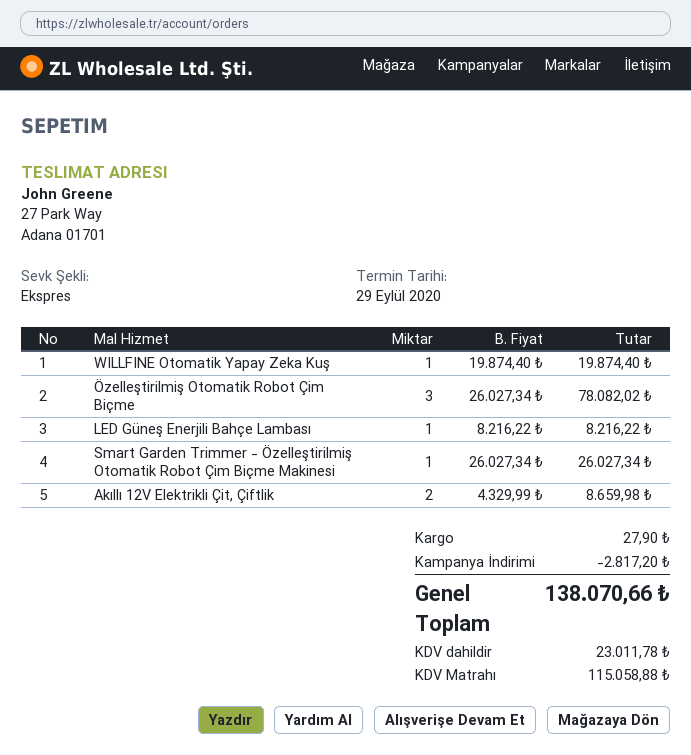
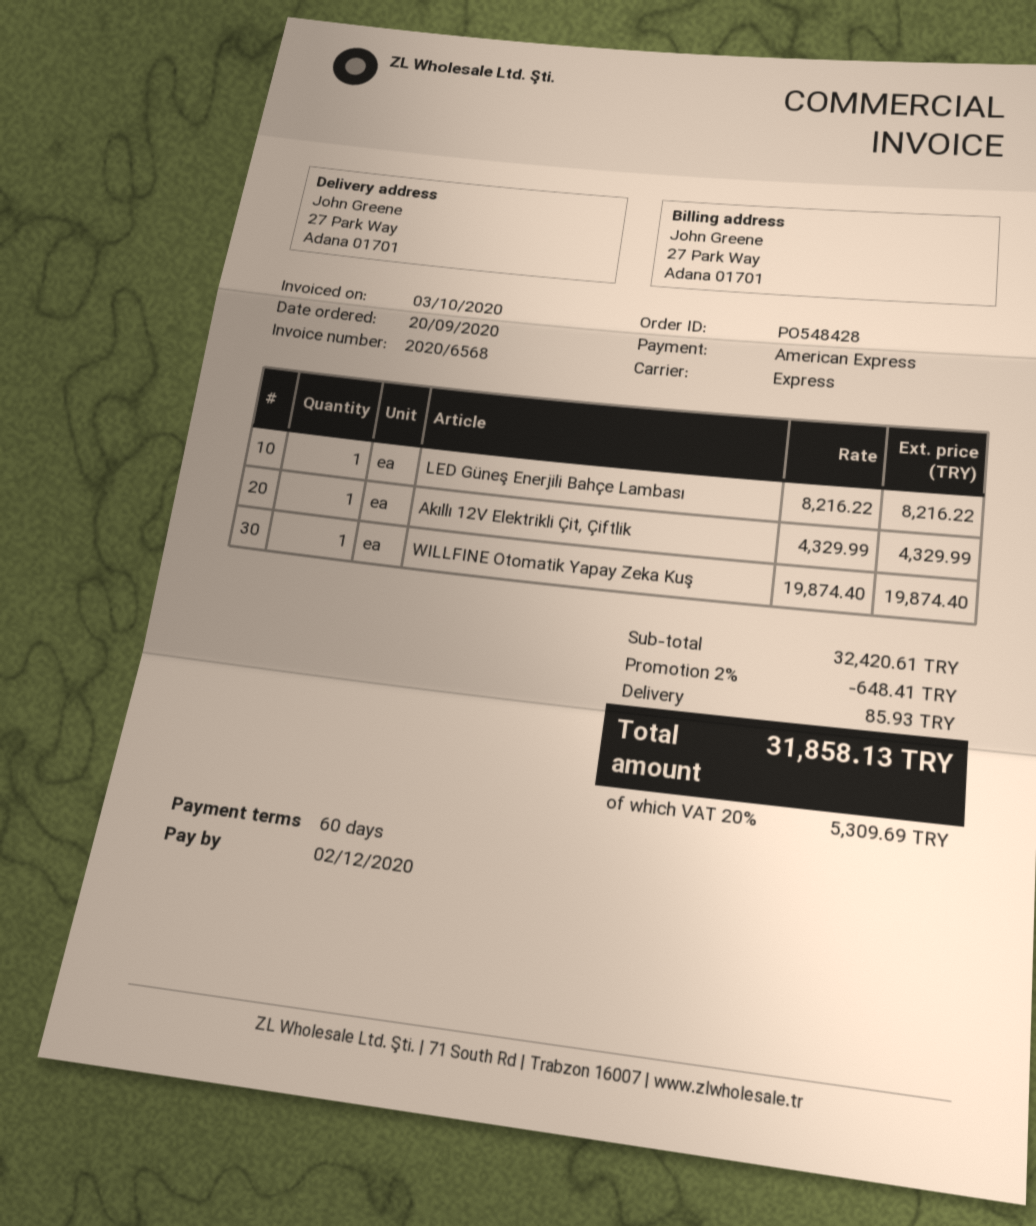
Özelleştirilmiş Otomatik Robot Çim Biçme: 3 x 26027.34 = 78082.02 -> none
Smart Garden Trimmer - Özelleştirilmiş Otomatik Robot Çim Biçme Makinesi: 1 x 26027.34 = 26027.34 -> none
Akıllı 12V Elektrikli Çit, Çiftlik: 2 x 4329.99 = 8659.98 -> 1 x 4329.99 = 4329.99
discount: 2817.20 -> 648.41
shipping: 27.90 -> 85.93
tax: 23011.78 -> 5309.69
total: 138070.66 -> 31858.13

